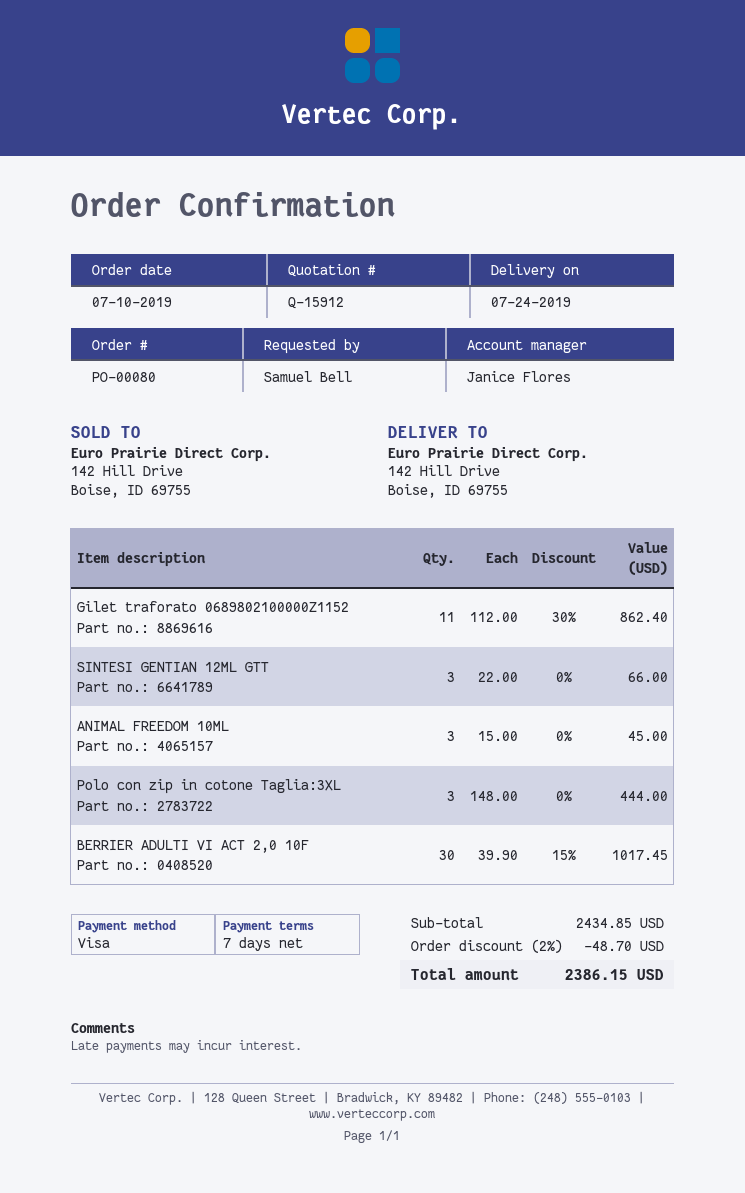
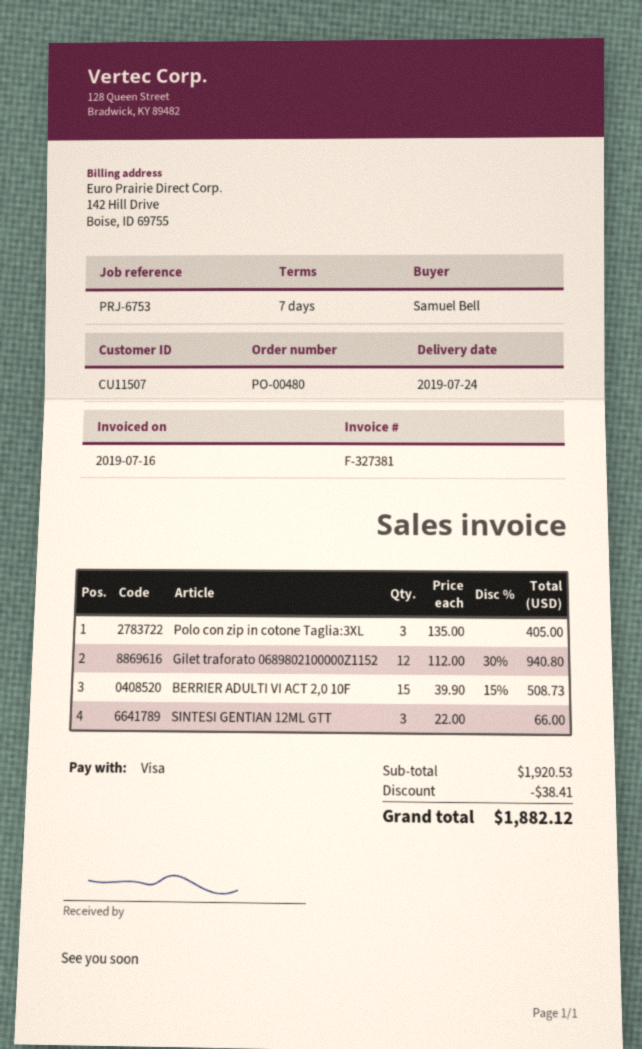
order number: PO-00080 -> PO-00480
Gilet traforato 0689802100000Z1152: 11 x 112.00 - 30% = 862.40 -> 12 x 112.00 - 30% = 940.80
ANIMAL FREEDOM 10ML: 3 x 15.00 = 45.00 -> none
Polo con zip in cotone Taglia:3XL: 3 x 148.00 = 444.00 -> 3 x 135.00 = 405.00
BERRIER ADULTI VI ACT 2,0 10F: 30 x 39.90 - 15% = 1017.45 -> 15 x 39.90 - 15% = 508.73
subtotal: 2434.85 -> 1920.53
discount: 48.70 -> 38.41
total: 2386.15 -> 1882.12

